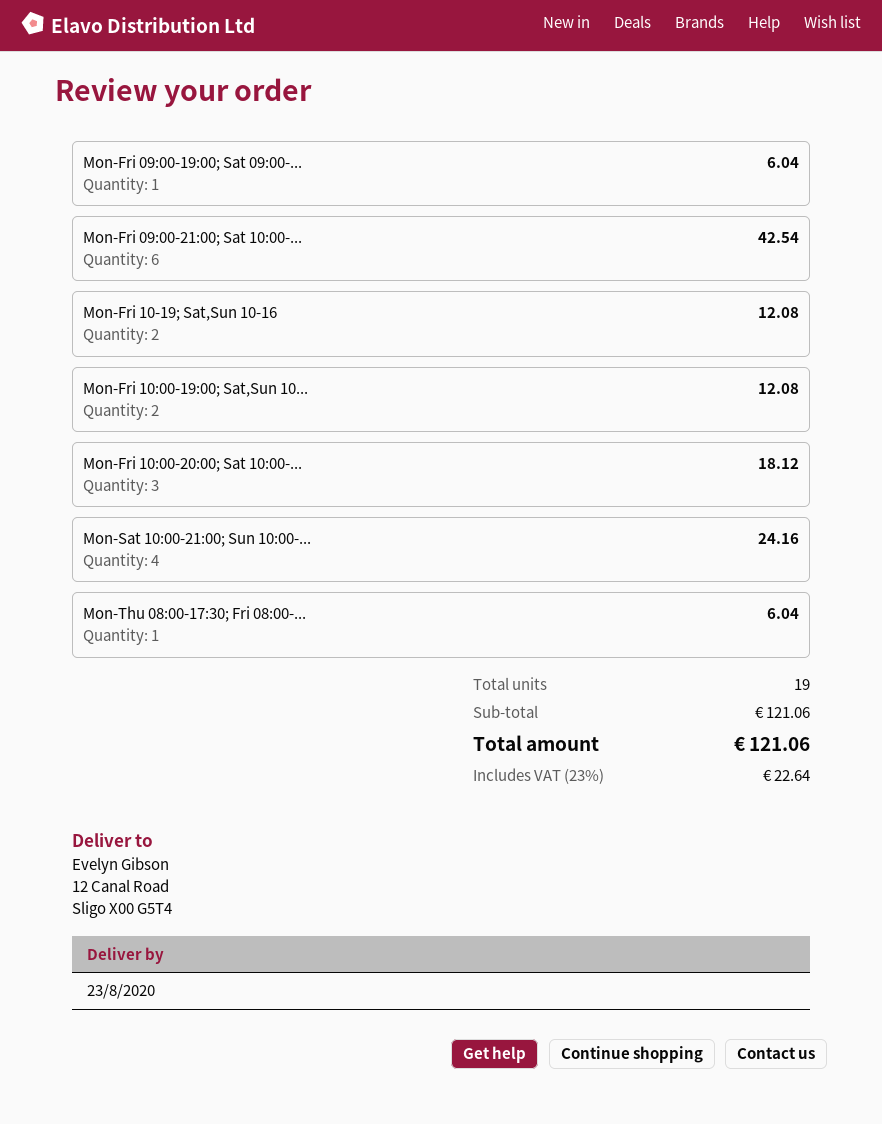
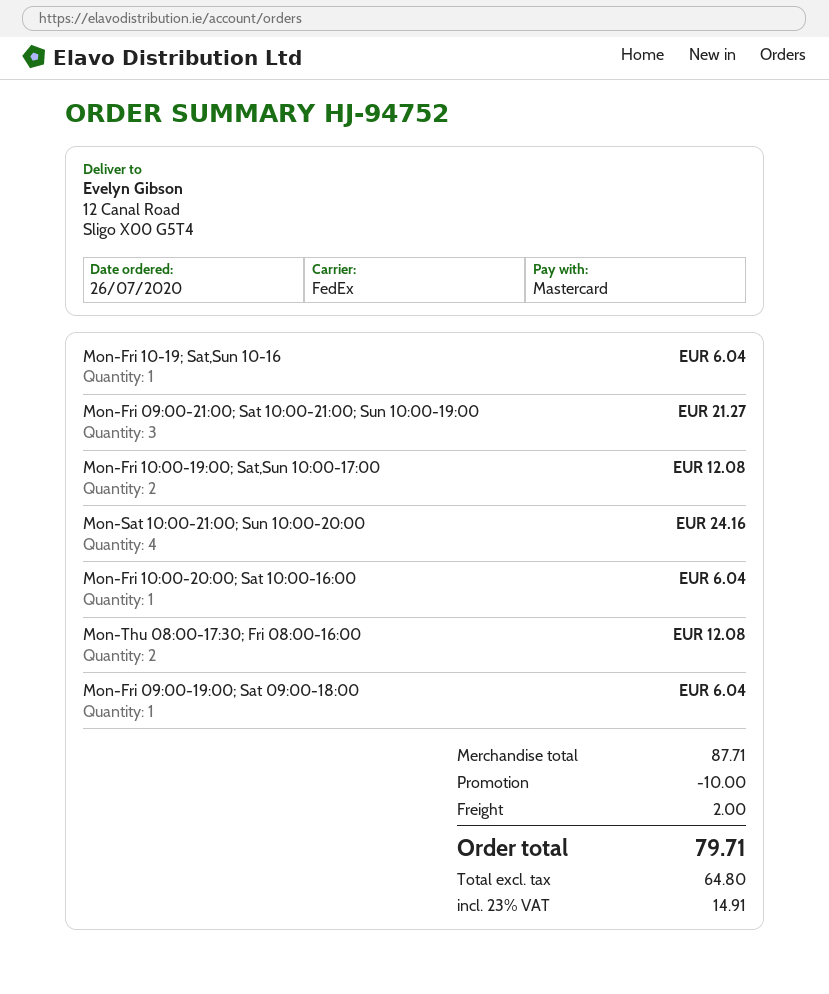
Mon-Fri 09:00-21:00; Sat 10:00-...: 6 for 42.54 -> 3 for 21.27
Mon-Fri 10-19; Sat,Sun 10-16: 2 for 12.08 -> 1 for 6.04
Mon-Fri 10:00-20:00; Sat 10:00-...: 3 for 18.12 -> 1 for 6.04
Mon-Thu 08:00-17:30; Fri 08:00-...: 1 for 6.04 -> 2 for 12.08
subtotal: 121.06 -> 87.71
discount: none -> 10.00
shipping: none -> 2.00
tax: 23% = 22.64 -> 23% = 14.91
total: 121.06 -> 79.71

